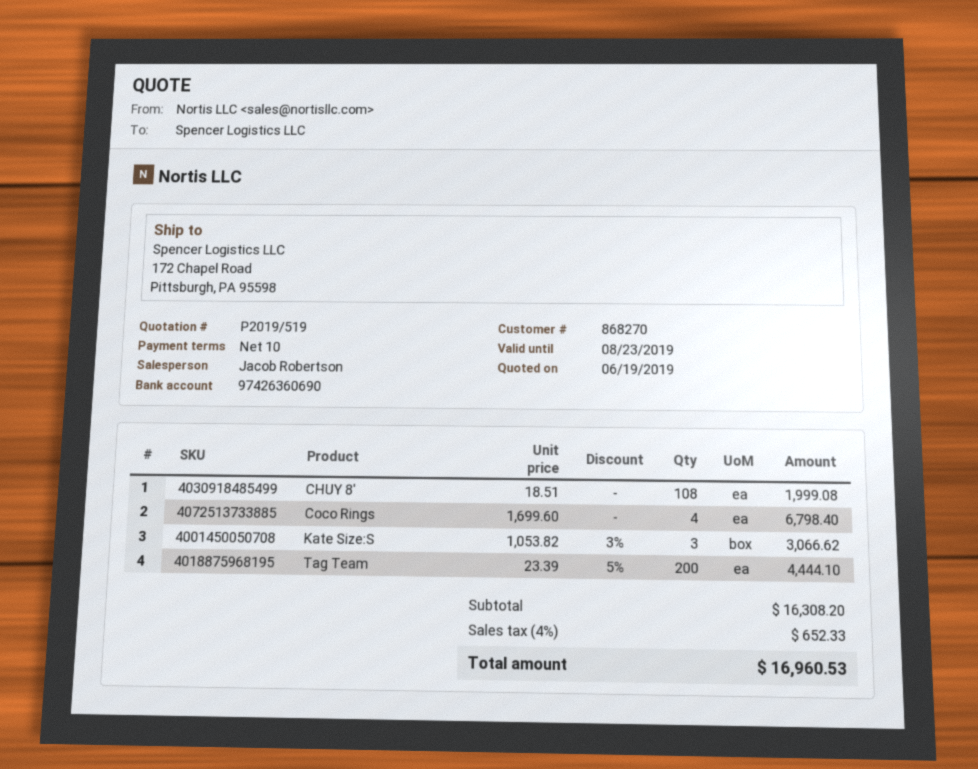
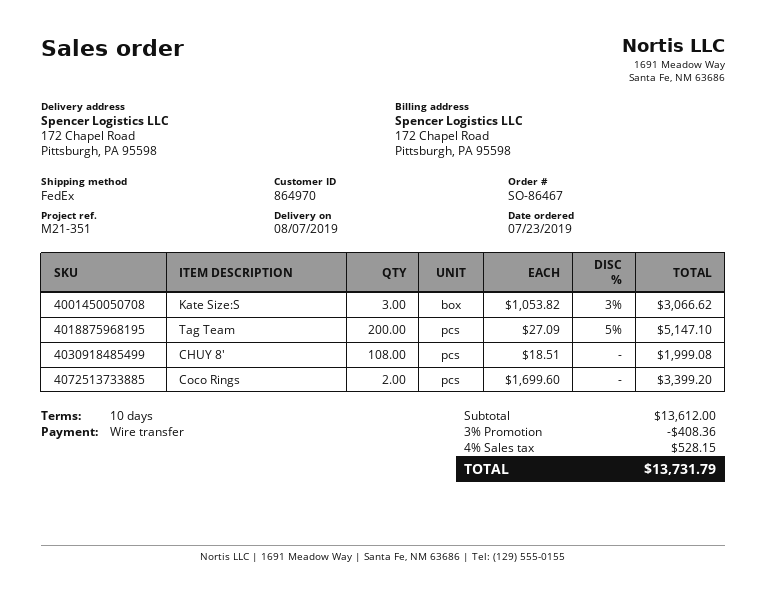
customer number: 868270 -> 864970
Coco Rings: 4 x 1699.60 = 6798.40 -> 2 x 1699.60 = 3399.20
Tag Team: 200 x 23.39 - 5% = 4444.10 -> 200 x 27.09 - 5% = 5147.10
subtotal: 16308.20 -> 13612.00
discount: none -> 3% = 408.36
tax: 4% = 652.33 -> 4% = 528.15
total: 16960.53 -> 13731.79

